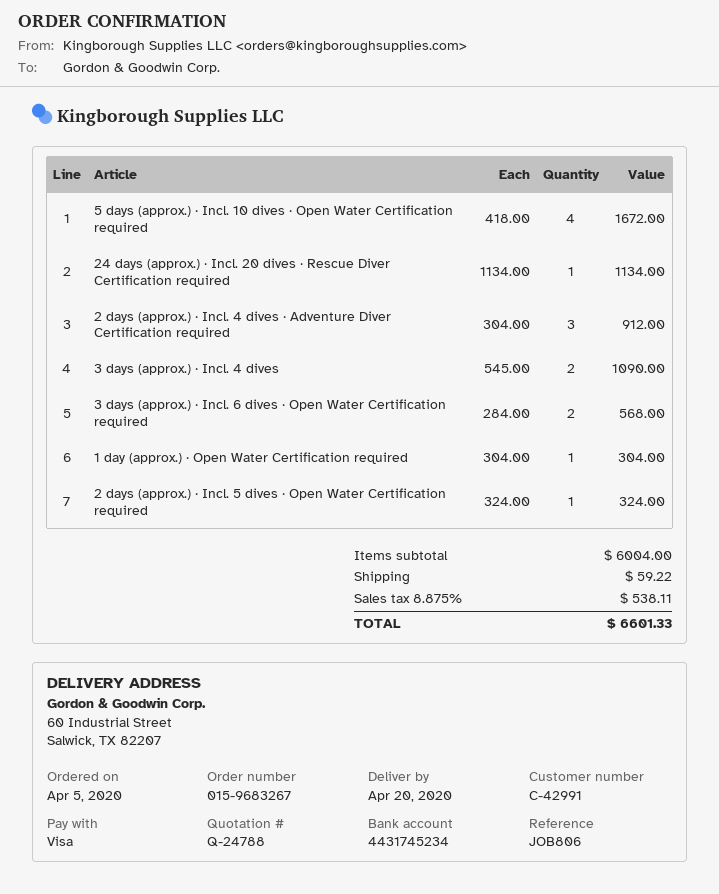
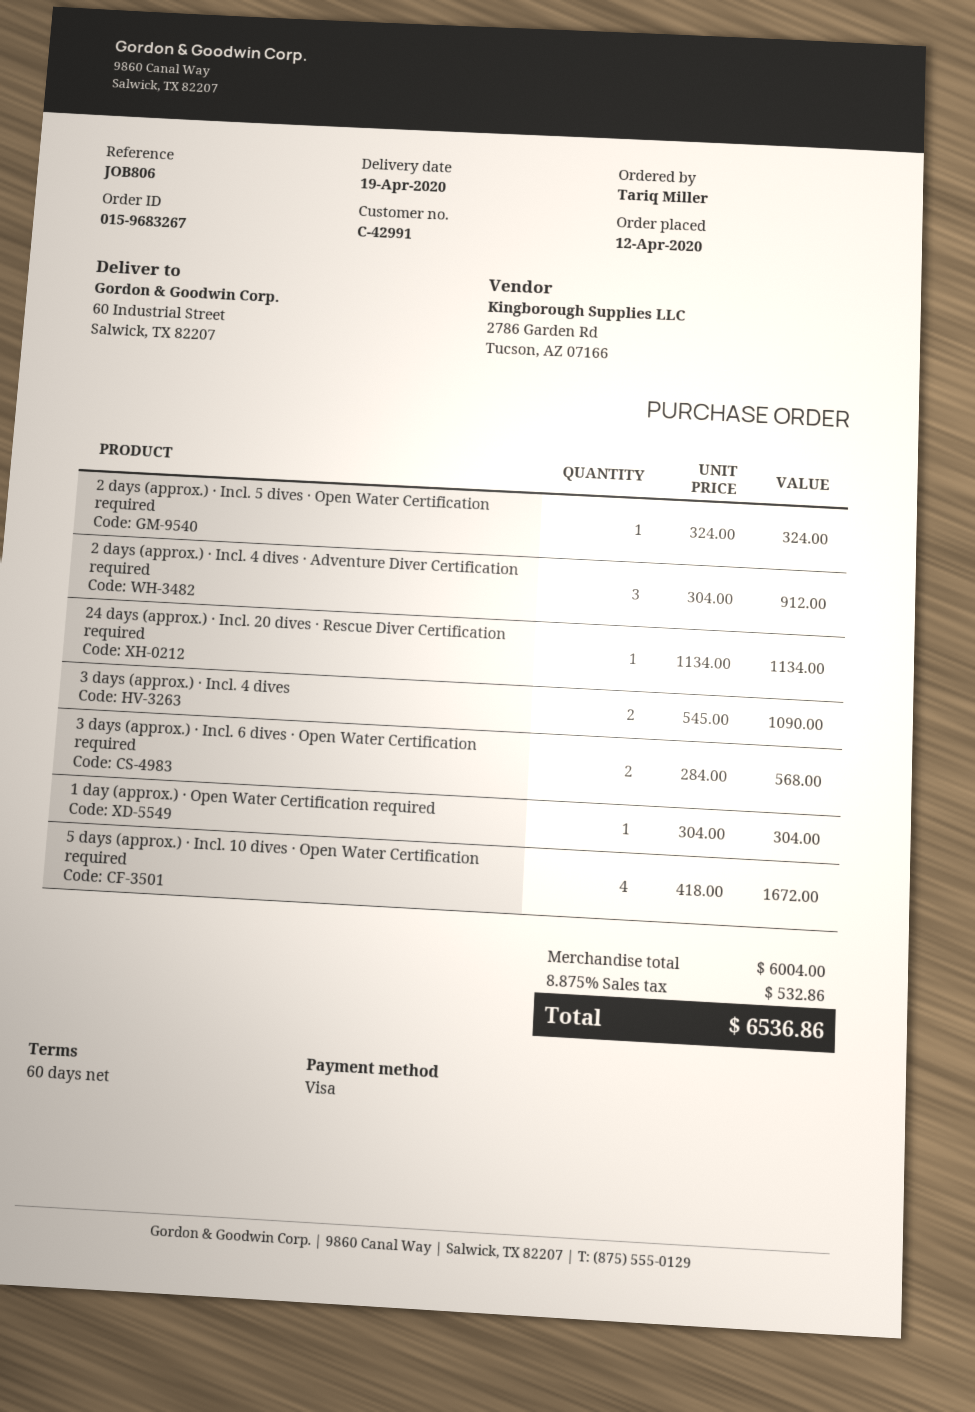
order date: 2020-04-05 -> 2020-04-12
delivery date: 2020-04-20 -> 2020-04-19
shipping: 59.22 -> none
tax: 8.875% = 538.11 -> 8.875% = 532.86
total: 6601.33 -> 6536.86

